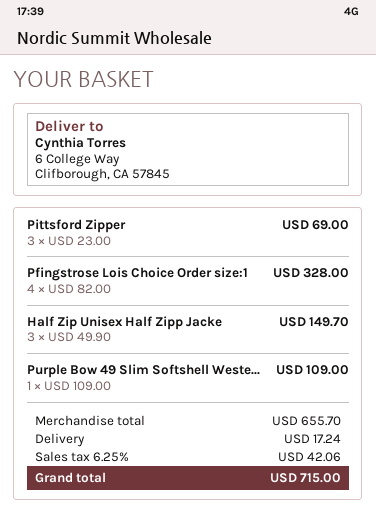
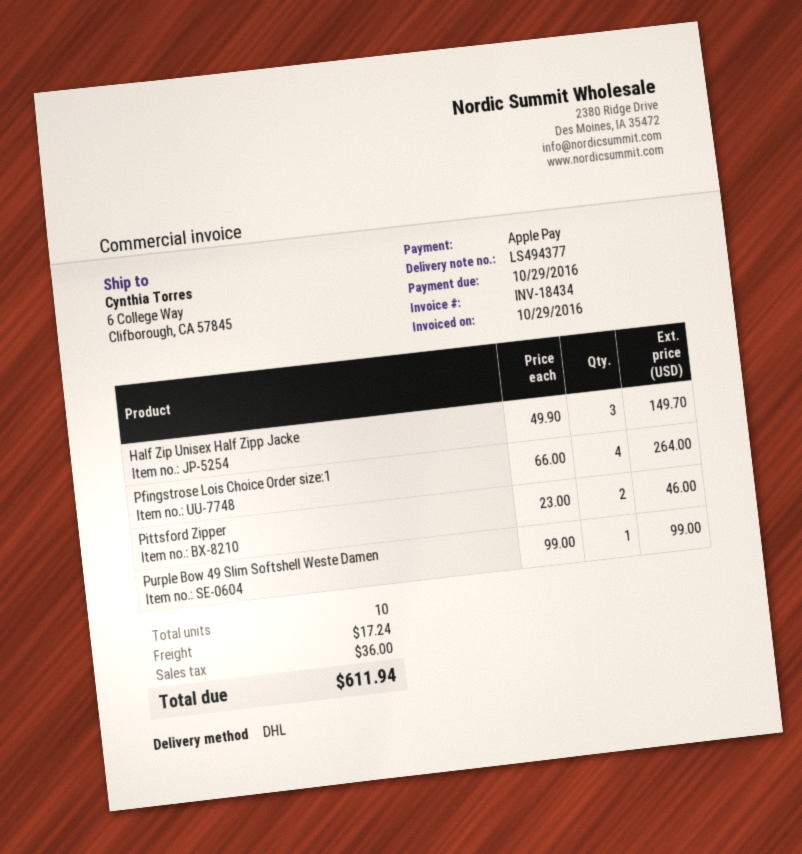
Pittsford Zipper: 3 x 23.00 = 69.00 -> 2 x 23.00 = 46.00
Pfingstrose Lois Choice Order size:1: 4 x 82.00 = 328.00 -> 4 x 66.00 = 264.00
Purple Bow 49 Slim Softshell Weste...: 1 x 109.00 = 109.00 -> 1 x 99.00 = 99.00
tax: 42.06 -> 36.00
total: 715.00 -> 611.94

